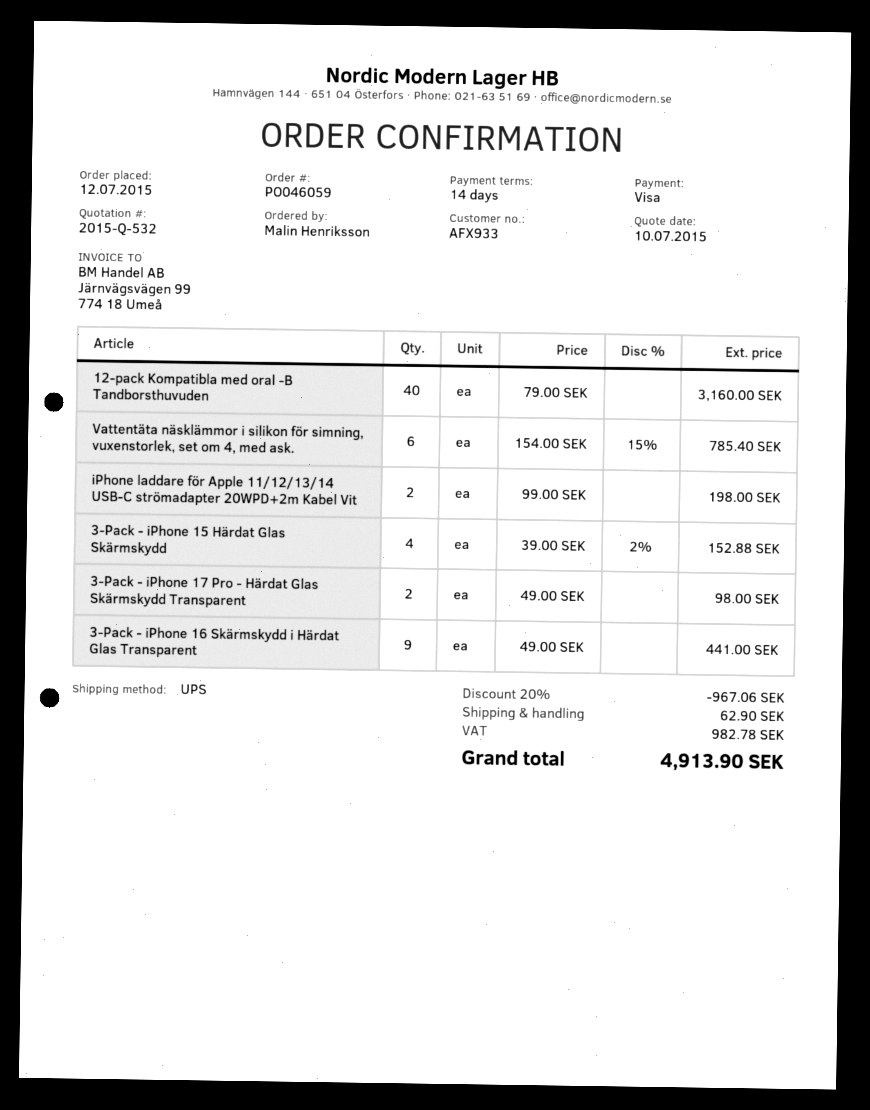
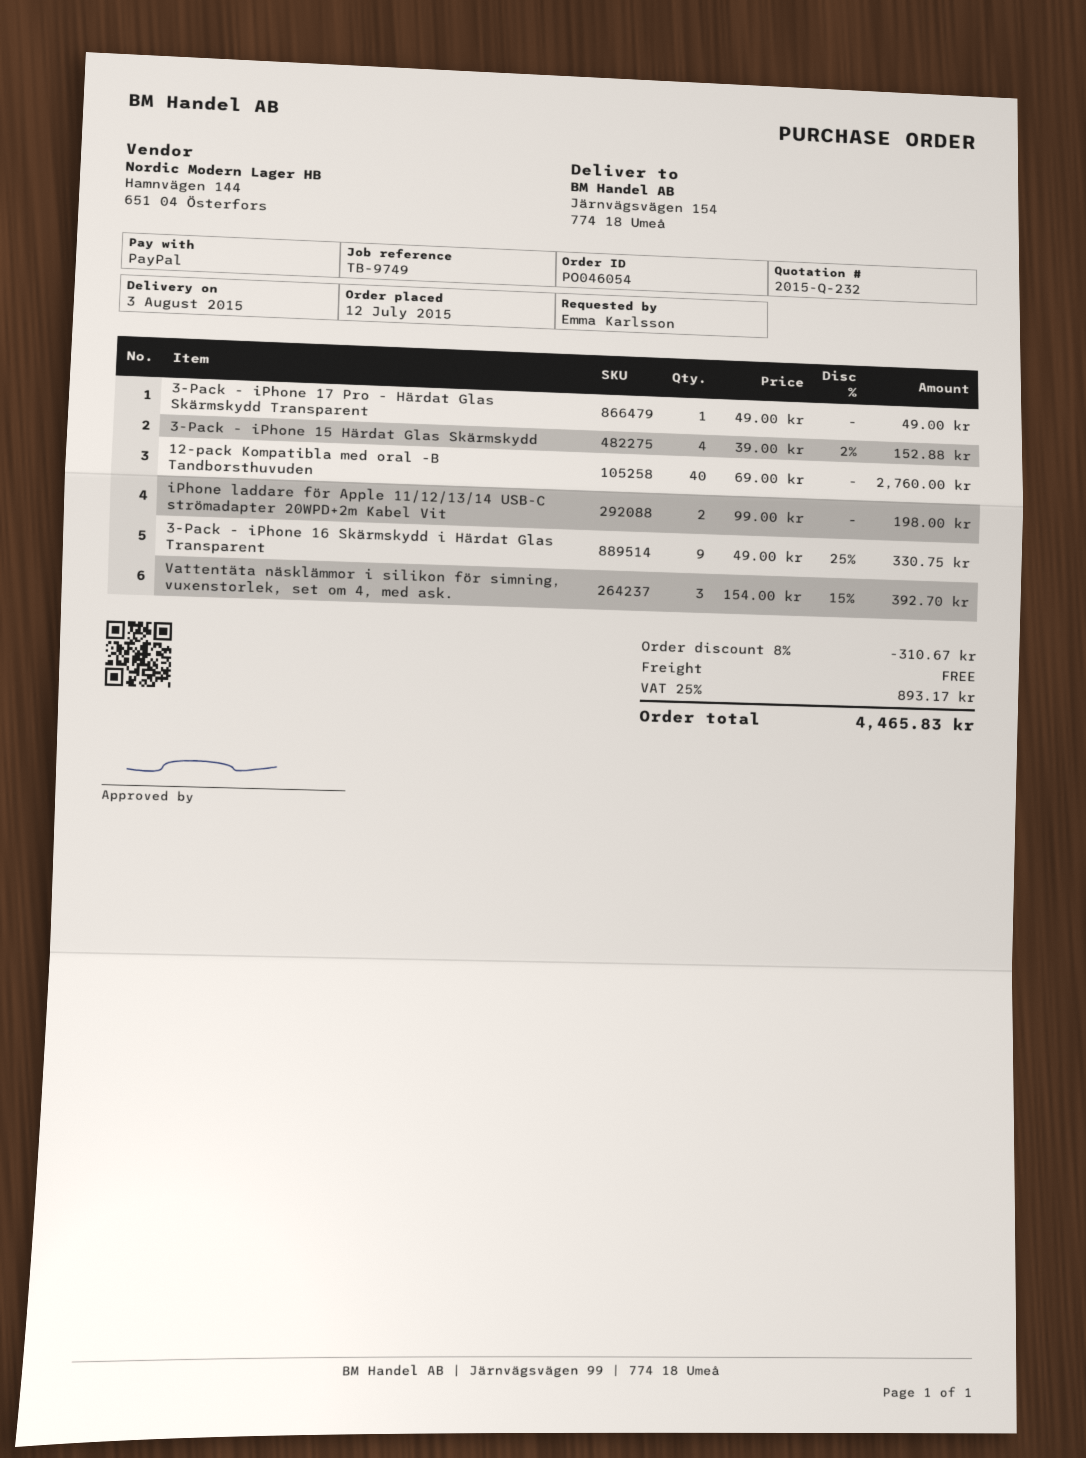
quote number: 2015-Q-532 -> 2015-Q-232
order number: PO046059 -> PO046054
ordered by: Malin Henriksson -> Emma Karlsson
payment method: Visa -> PayPal
12-pack Kompatibla med oral -B Tandborsthuvuden: 40 x 79.00 = 3160.00 -> 40 x 69.00 = 2760.00
Vattentäta näsklämmor i silikon för simning, vuxenstorlek, set om 4, med ask.: 6 x 154.00 - 15% = 785.40 -> 3 x 154.00 - 15% = 392.70
3-Pack - iPhone 17 Pro - Härdat Glas Skärmskydd Transparent: 2 x 49.00 = 98.00 -> 1 x 49.00 = 49.00
3-Pack - iPhone 16 Skärmskydd i Härdat Glas Transparent: 9 x 49.00 = 441.00 -> 9 x 49.00 - 25% = 330.75
discount: 20% = 967.06 -> 8% = 310.67
shipping: 62.90 -> 0.00
tax: 982.78 -> 893.17
total: 4913.90 -> 4465.83

